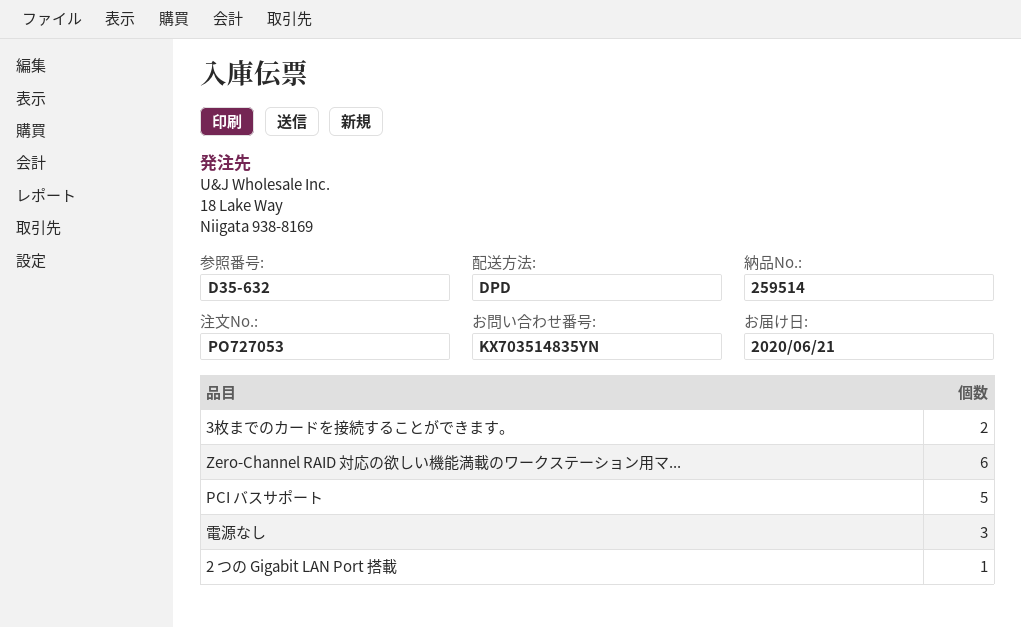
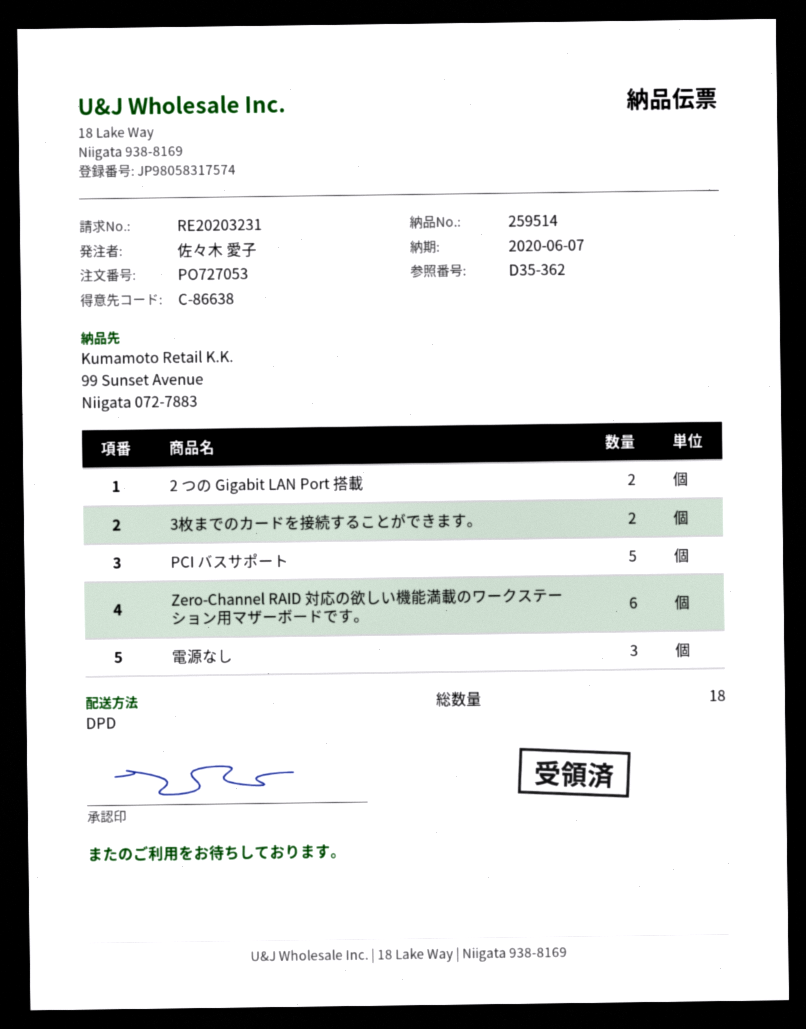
delivery date: 2020-06-21 -> 2020-06-07
reference: D35-632 -> D35-362
2 つの Gigabit LAN Port 搭載: 1 -> 2

